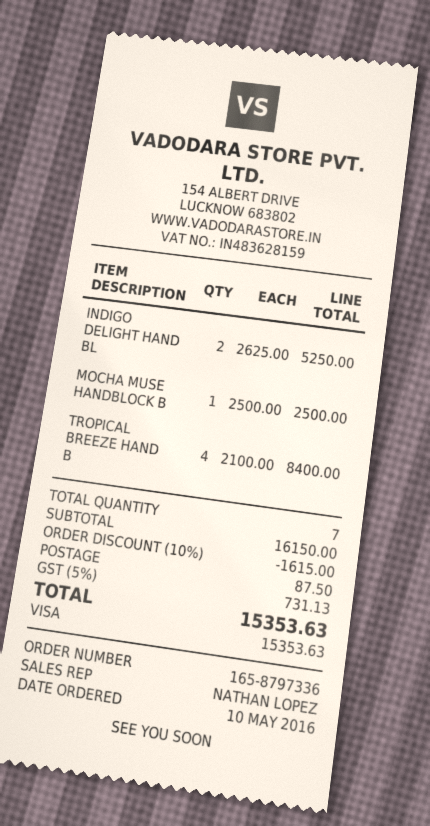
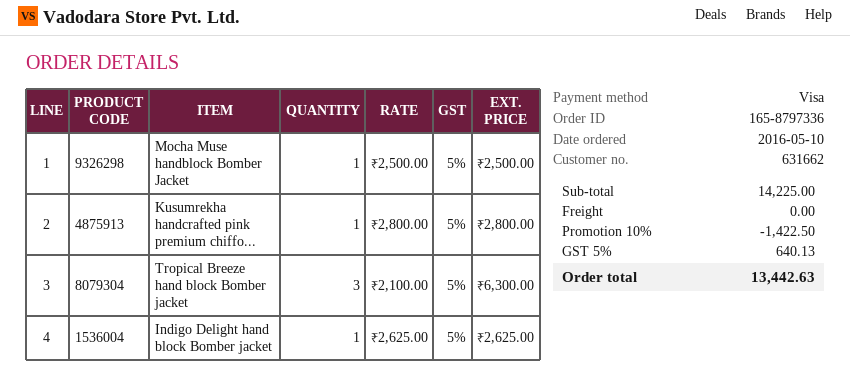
INDIGO DELIGHT HAND BL: 2 x 2625.00 = 5250.00 -> 1 x 2625.00 = 2625.00
TROPICAL BREEZE HAND B: 4 x 2100.00 = 8400.00 -> 3 x 2100.00 = 6300.00
Kusumrekha handcrafted pink premium chiffo...: none -> 1 x 2800.00 = 2800.00
subtotal: 16150.00 -> 14225.00
discount: 10% = 1615.00 -> 10% = 1422.50
shipping: 87.50 -> 0.00
tax: 5% = 731.13 -> 5% = 640.13
total: 15353.63 -> 13442.63

